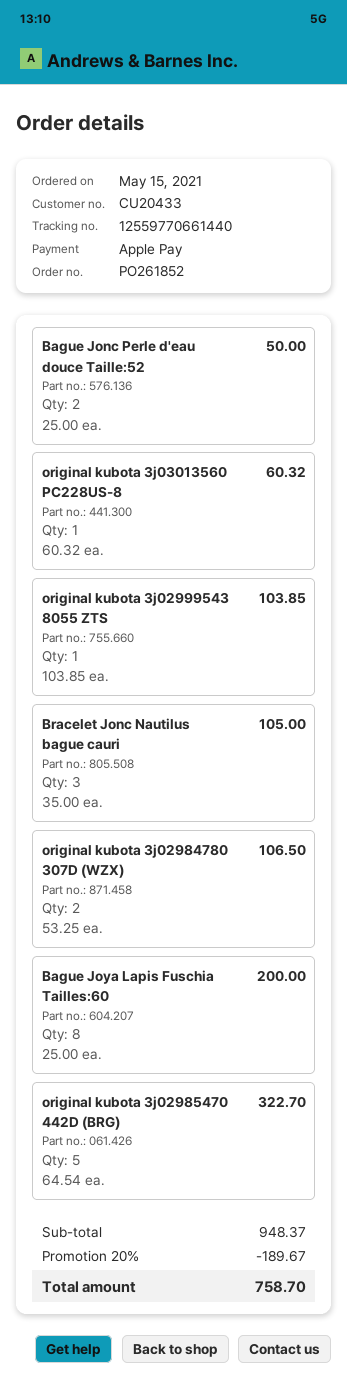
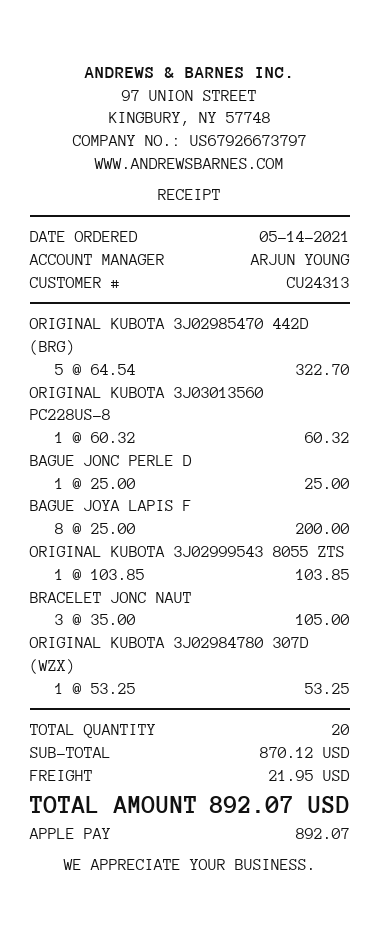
order date: 2021-05-15 -> 2021-05-14
customer number: CU20433 -> CU24313
Bague Jonc Perle d'eau douce Taille:52: 2 x 25.00 = 50.00 -> 1 x 25.00 = 25.00
original kubota 3j02984780 307D (WZX): 2 x 53.25 = 106.50 -> 1 x 53.25 = 53.25
subtotal: 948.37 -> 870.12
discount: 20% = 189.67 -> none
shipping: none -> 21.95
total: 758.70 -> 892.07

